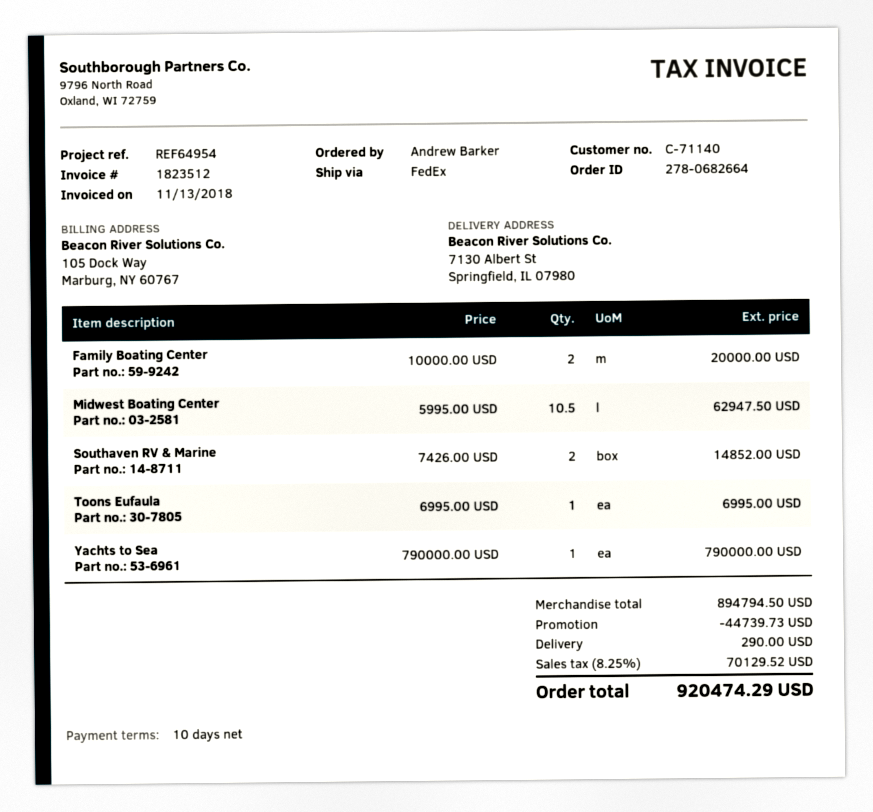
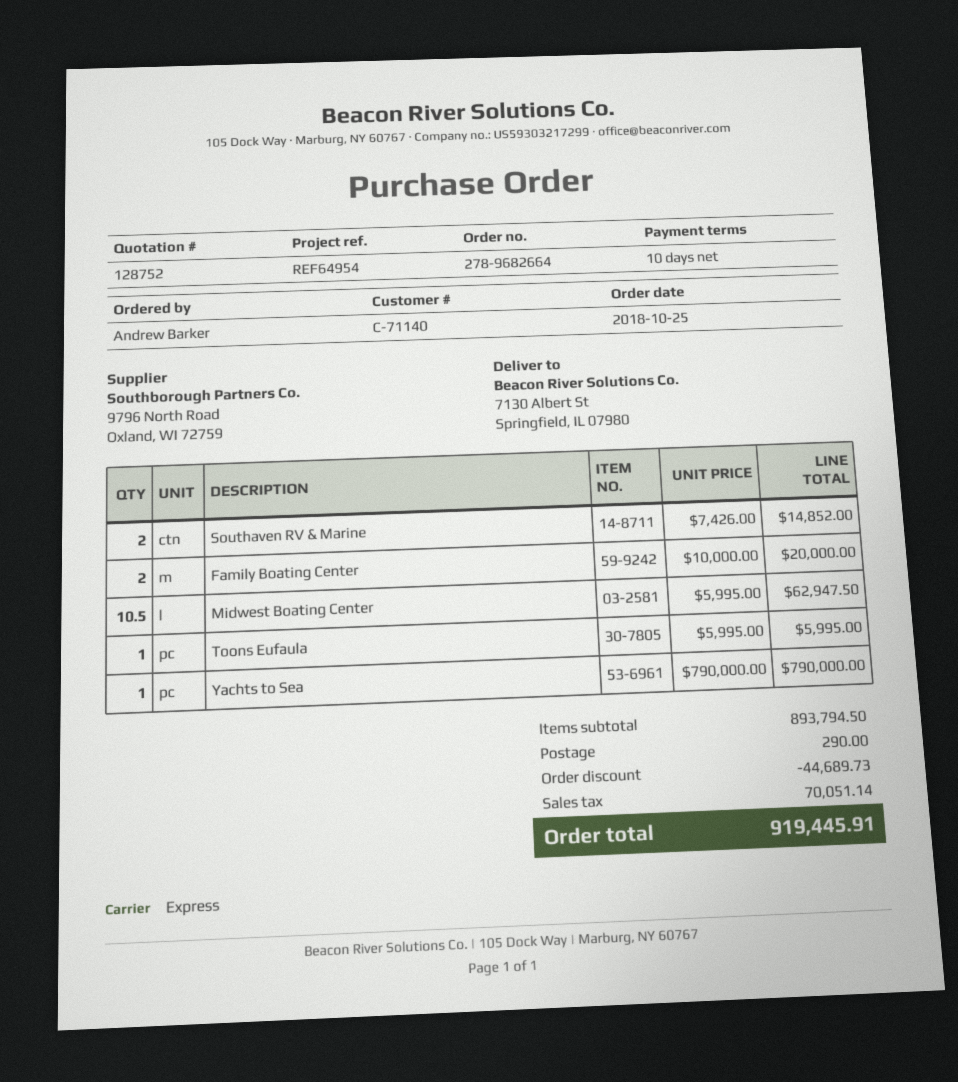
order number: 278-0682664 -> 278-9682664
shipping method: FedEx -> express
Toons Eufaula: 1 x 6995.00 = 6995.00 -> 1 x 5995.00 = 5995.00
subtotal: 894794.50 -> 893794.50
discount: 44739.73 -> 44689.73
tax: 70129.52 -> 70051.14
total: 920474.29 -> 919445.91

